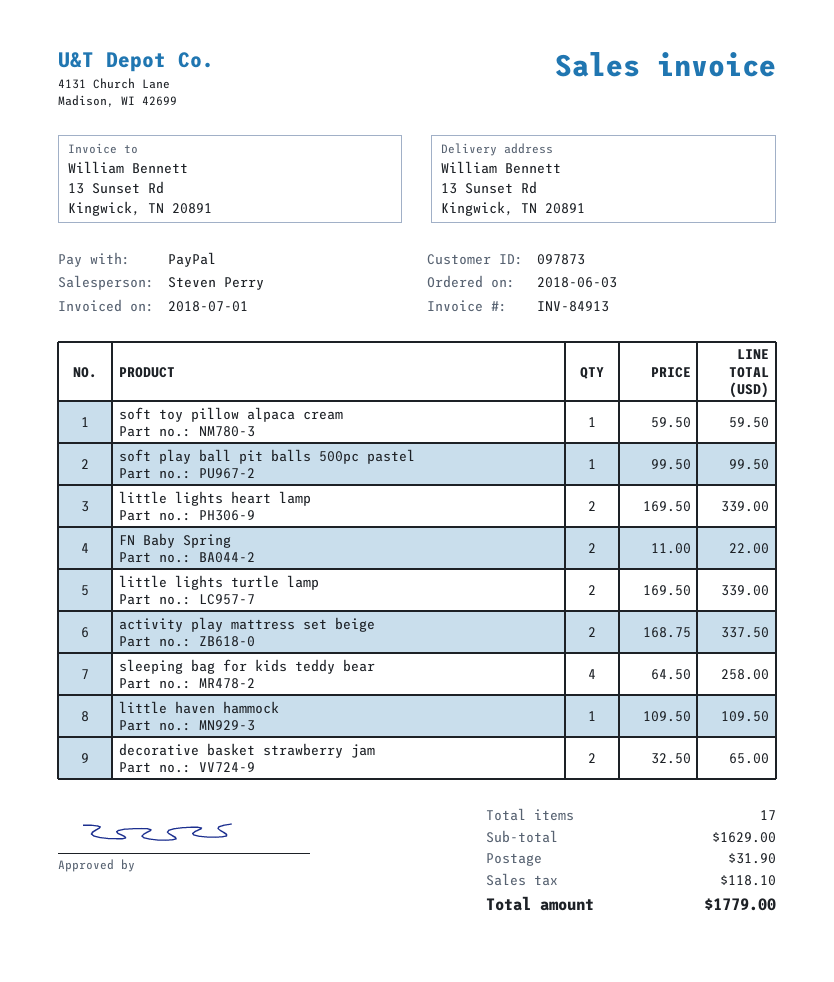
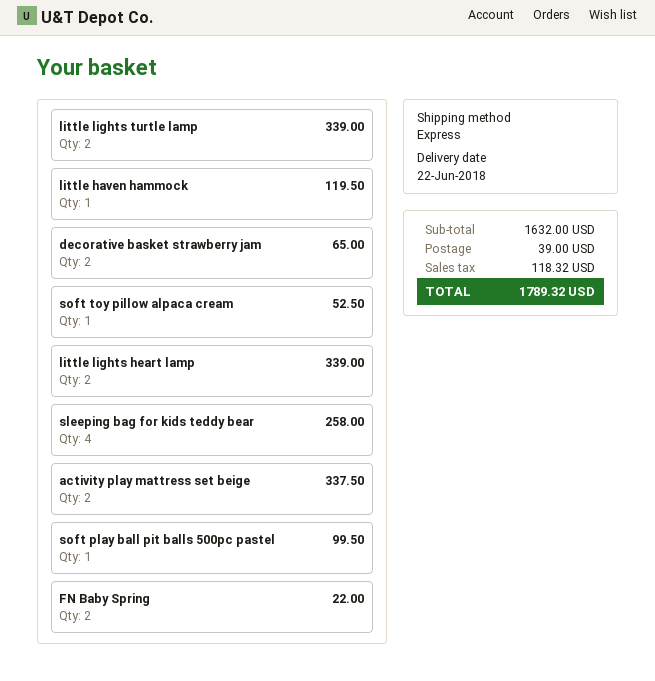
soft toy pillow alpaca cream: 1 for 59.50 -> 1 for 52.50
little haven hammock: 1 for 109.50 -> 1 for 119.50
subtotal: 1629.00 -> 1632.00
shipping: 31.90 -> 39.00
tax: 118.10 -> 118.32
total: 1779.00 -> 1789.32

